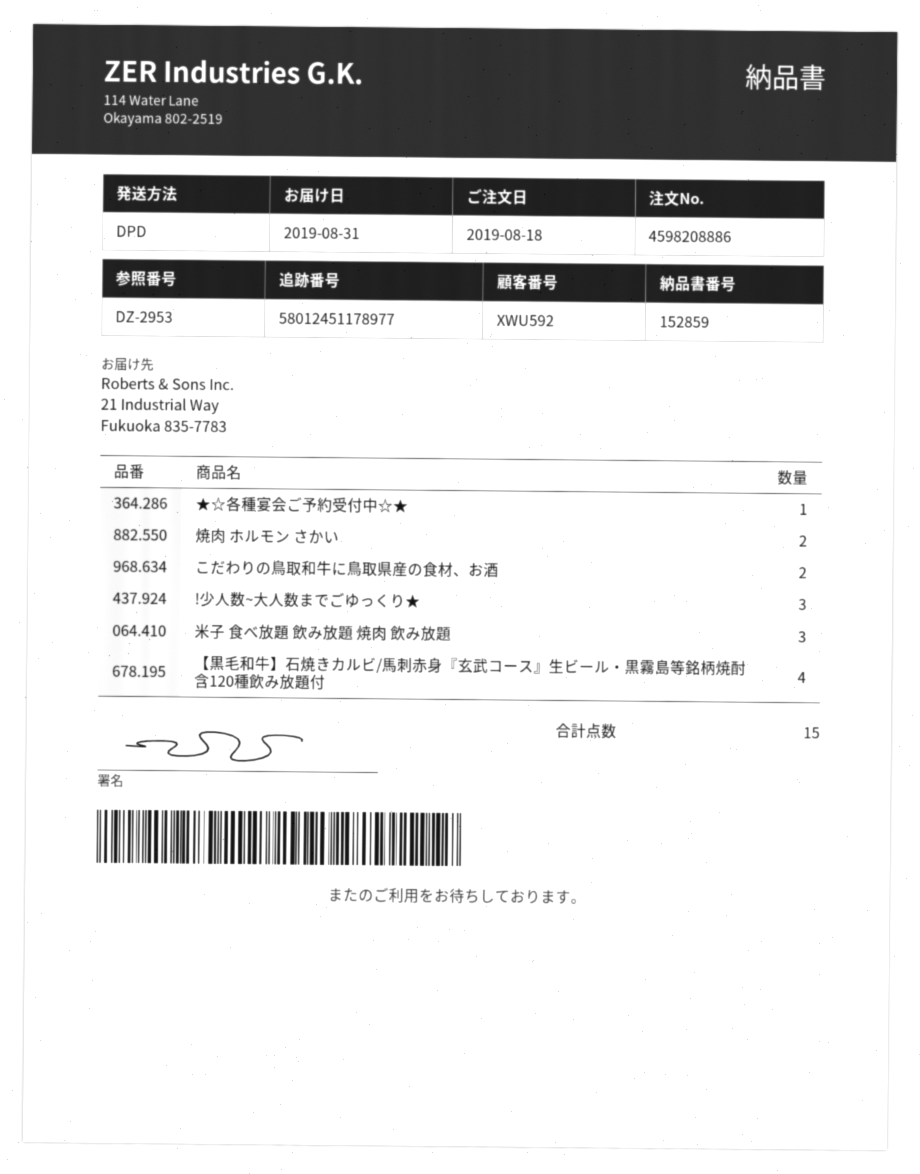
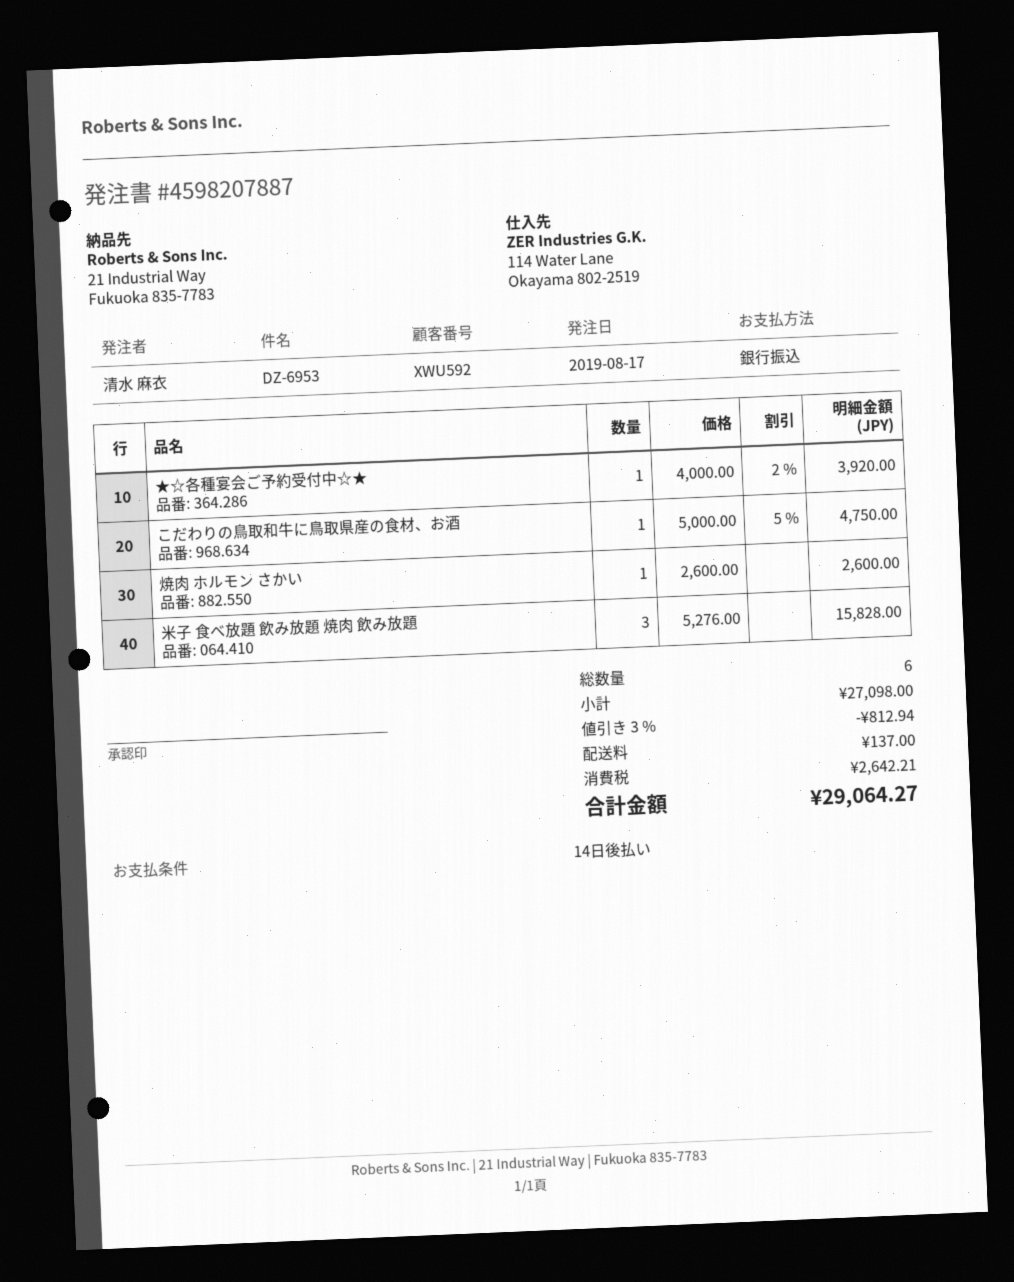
order number: 4598208886 -> 4598207887
order date: 2019-08-18 -> 2019-08-17
reference: DZ-2953 -> DZ-6953
焼肉 ホルモン さかい: 2 -> 1
こだわりの鳥取和牛に鳥取県産の食材、お酒: 2 -> 1
!少人数~大人数までごゆっくり★: 3 -> none
【黒毛和牛】石焼きカルビ/馬刺赤身『玄武コース』生ビール・黒霧島等銘柄焼酎含120種飲み放題付: 4 -> none
total quantity: 15 -> 6

